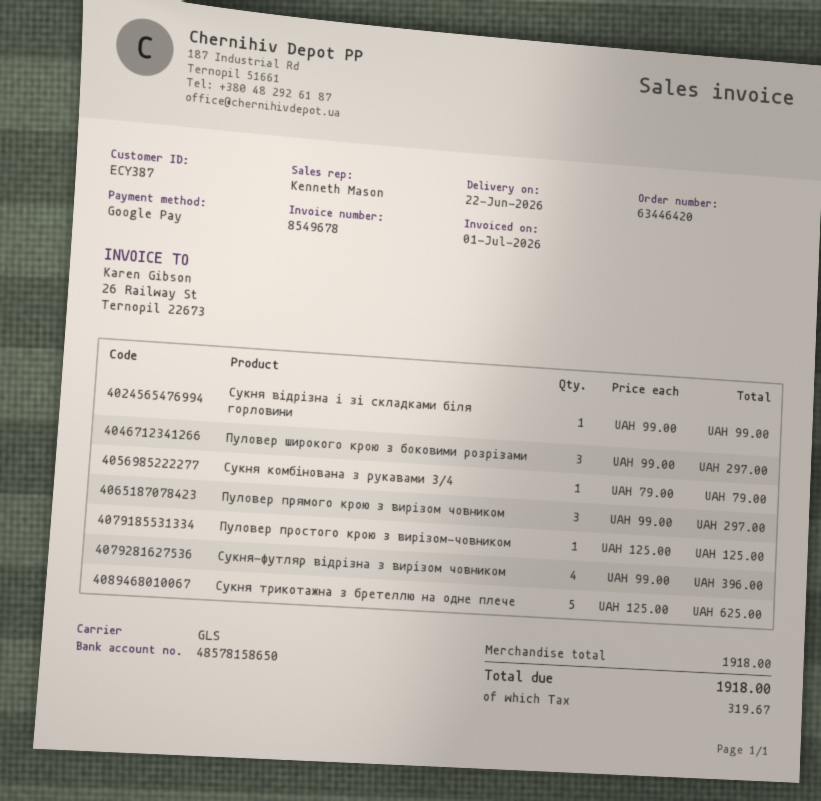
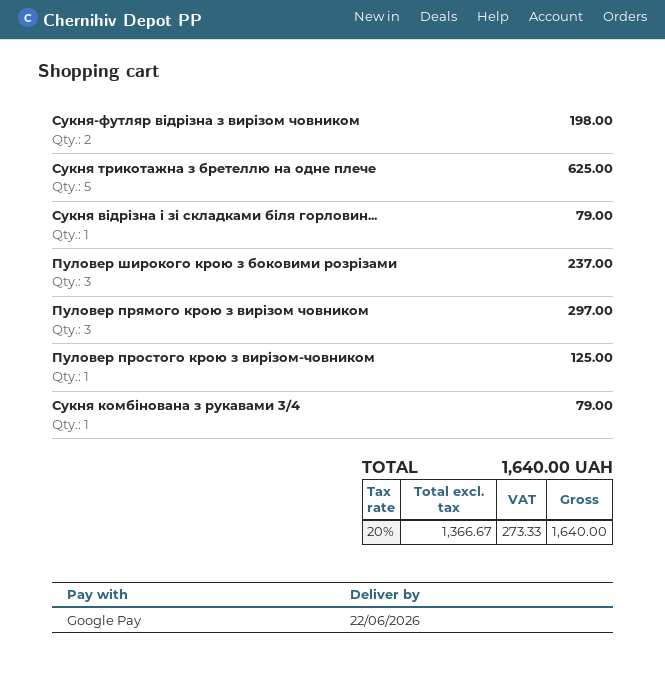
Сукня відрізна і зі складками біля горловини: 1 for 99.00 -> 1 for 79.00
Пуловер широкого крою з боковими розрізами: 3 for 297.00 -> 3 for 237.00
Сукня-футляр відрізна з вирізом човником: 4 for 396.00 -> 2 for 198.00
tax: 319.67 -> 273.33
total: 1918.00 -> 1640.00

